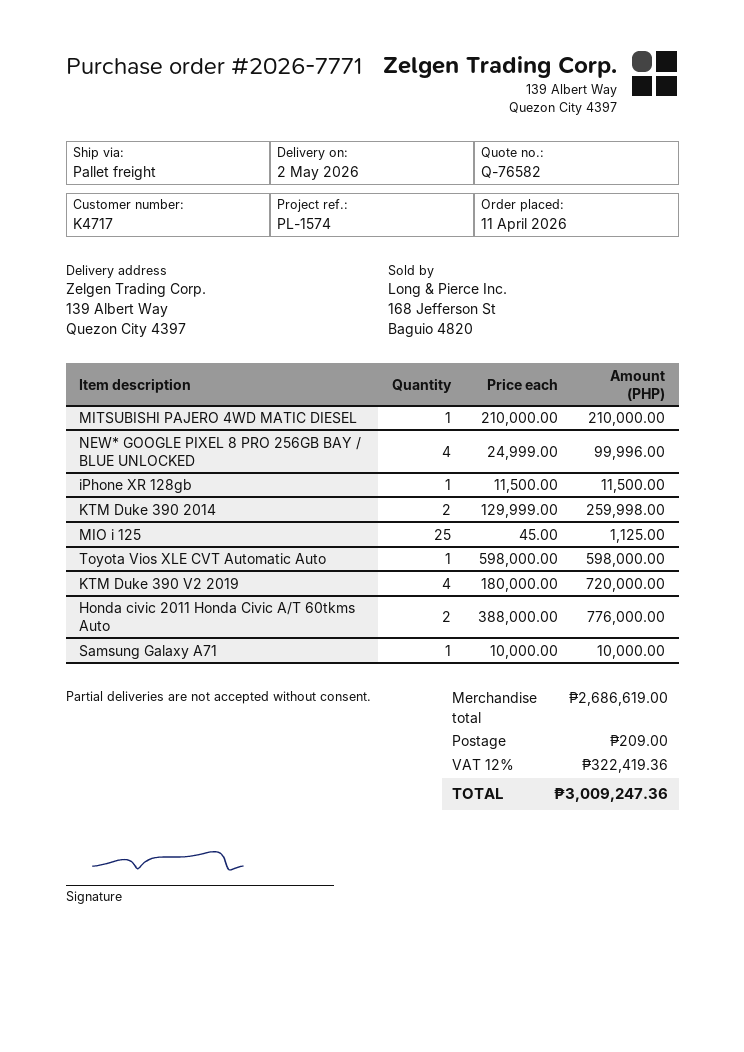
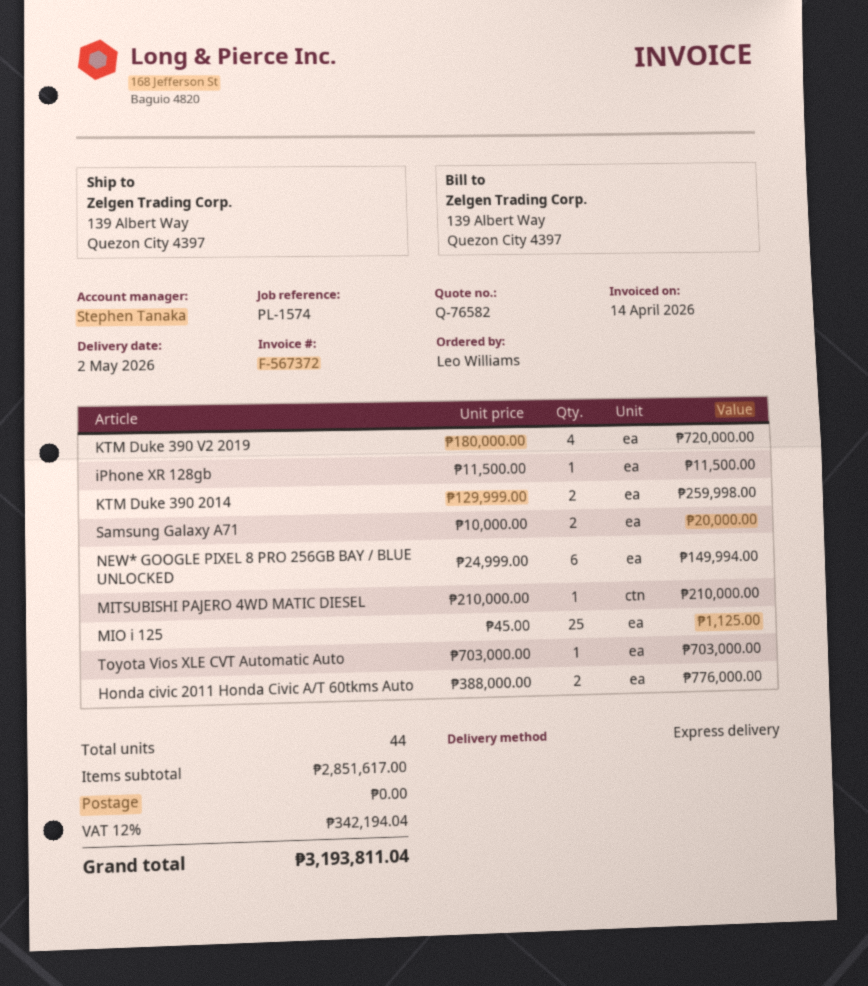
shipping method: pallet freight -> express
NEW* GOOGLE PIXEL 8 PRO 256GB BAY / BLUE UNLOCKED: 4 x 24999.00 = 99996.00 -> 6 x 24999.00 = 149994.00
Toyota Vios XLE CVT Automatic Auto: 1 x 598000.00 = 598000.00 -> 1 x 703000.00 = 703000.00
Samsung Galaxy A71: 1 x 10000.00 = 10000.00 -> 2 x 10000.00 = 20000.00
subtotal: 2686619.00 -> 2851617.00
shipping: 209.00 -> 0.00
tax: 12% = 322419.36 -> 12% = 342194.04
total: 3009247.36 -> 3193811.04

